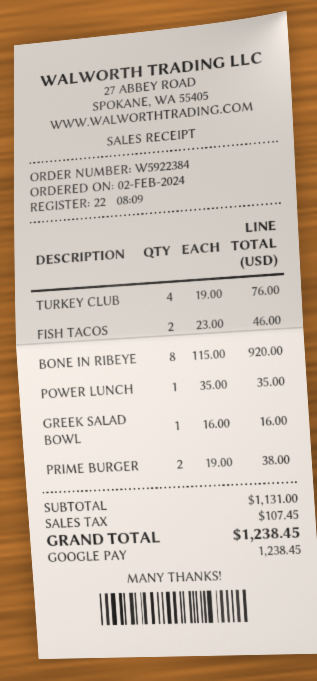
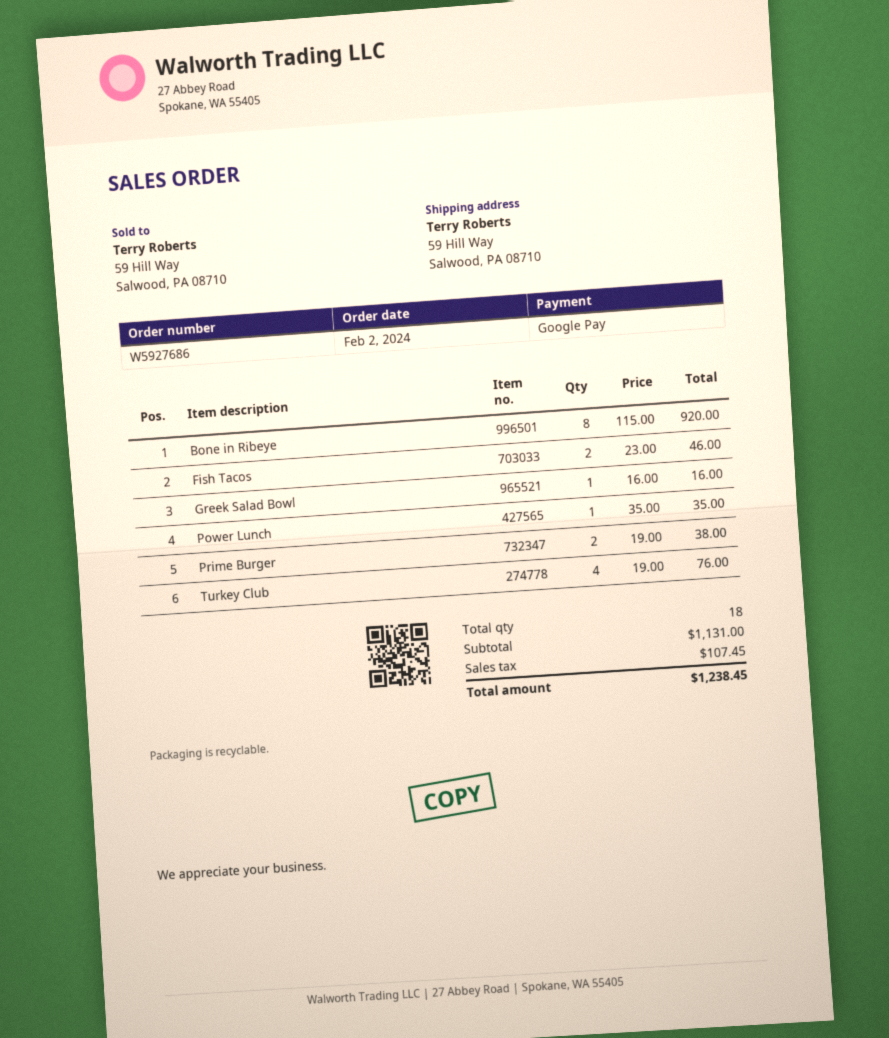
order number: W5922384 -> W5927686

